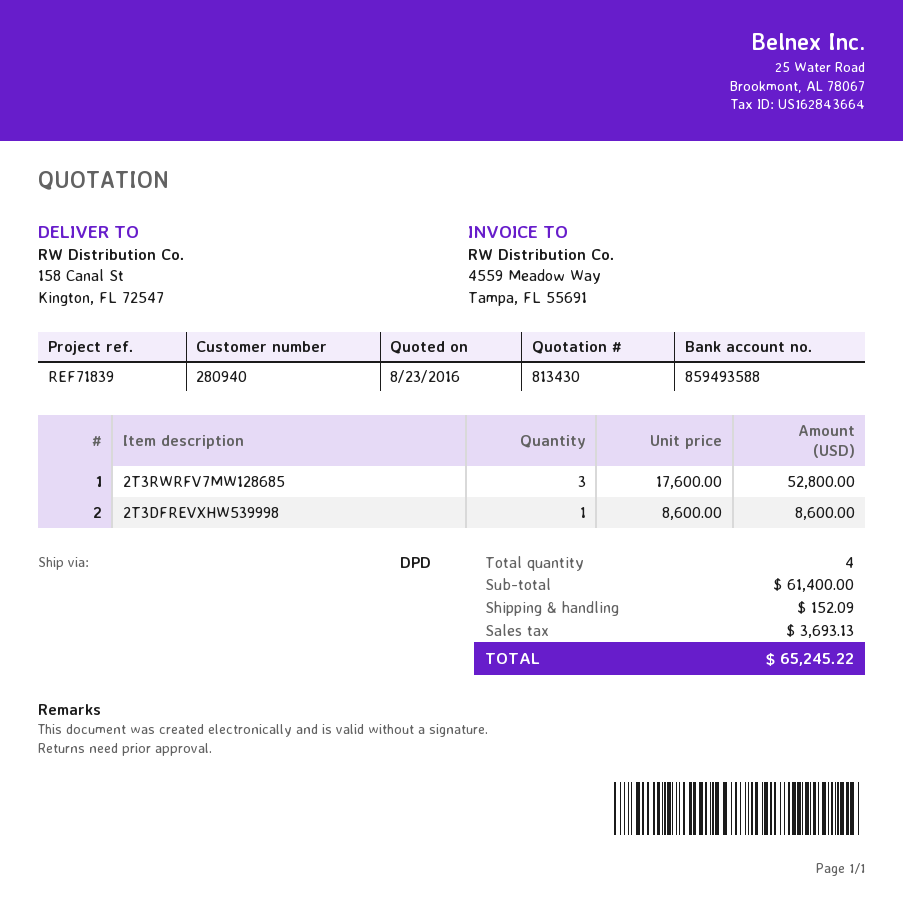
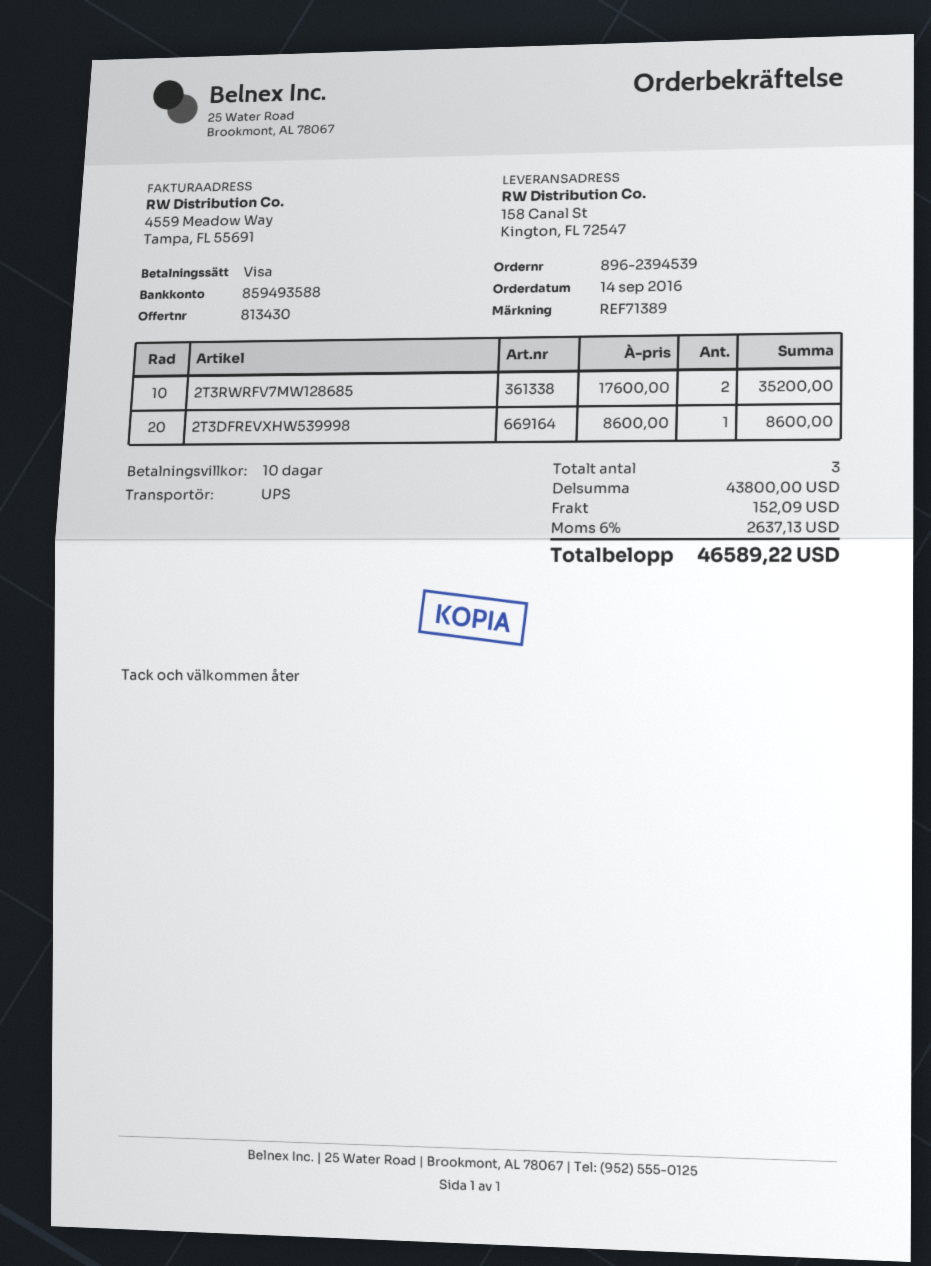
reference: REF71839 -> REF71389
shipping method: DPD -> UPS
2T3RWRFV7MW128685: 3 x 17600.00 = 52800.00 -> 2 x 17600.00 = 35200.00
total quantity: 4 -> 3
subtotal: 61400.00 -> 43800.00
tax: 3693.13 -> 2637.13
total: 65245.22 -> 46589.22

